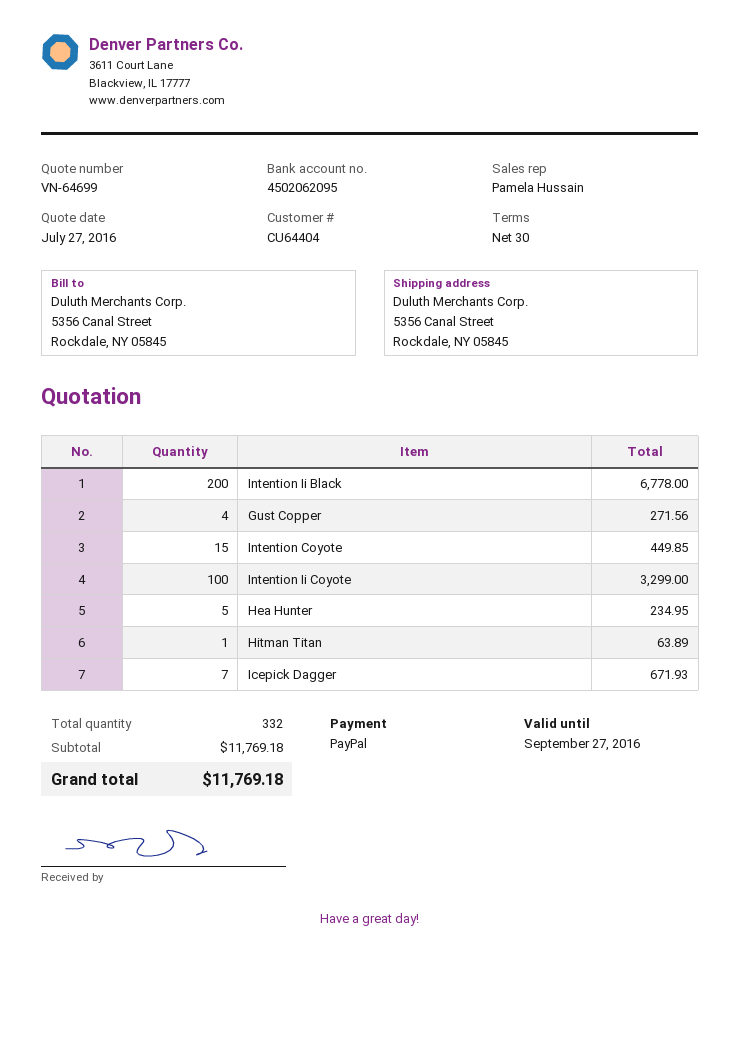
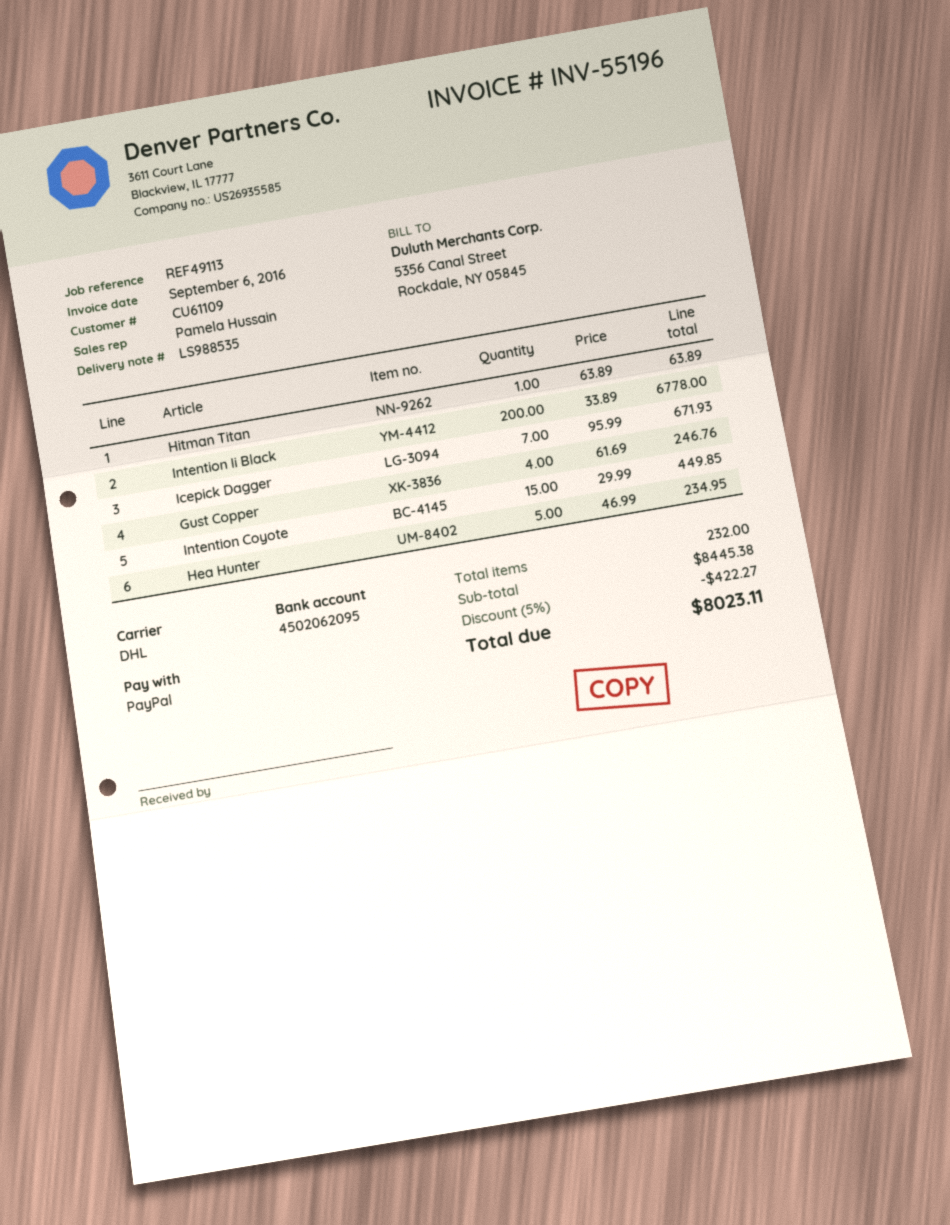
customer number: CU64404 -> CU61109
Gust Copper: 4 for 271.56 -> 4 for 246.76
Intention Ii Coyote: 100 for 3299.00 -> none
total quantity: 332 -> 232
subtotal: 11769.18 -> 8445.38
discount: none -> 5% = 422.27
total: 11769.18 -> 8023.11

